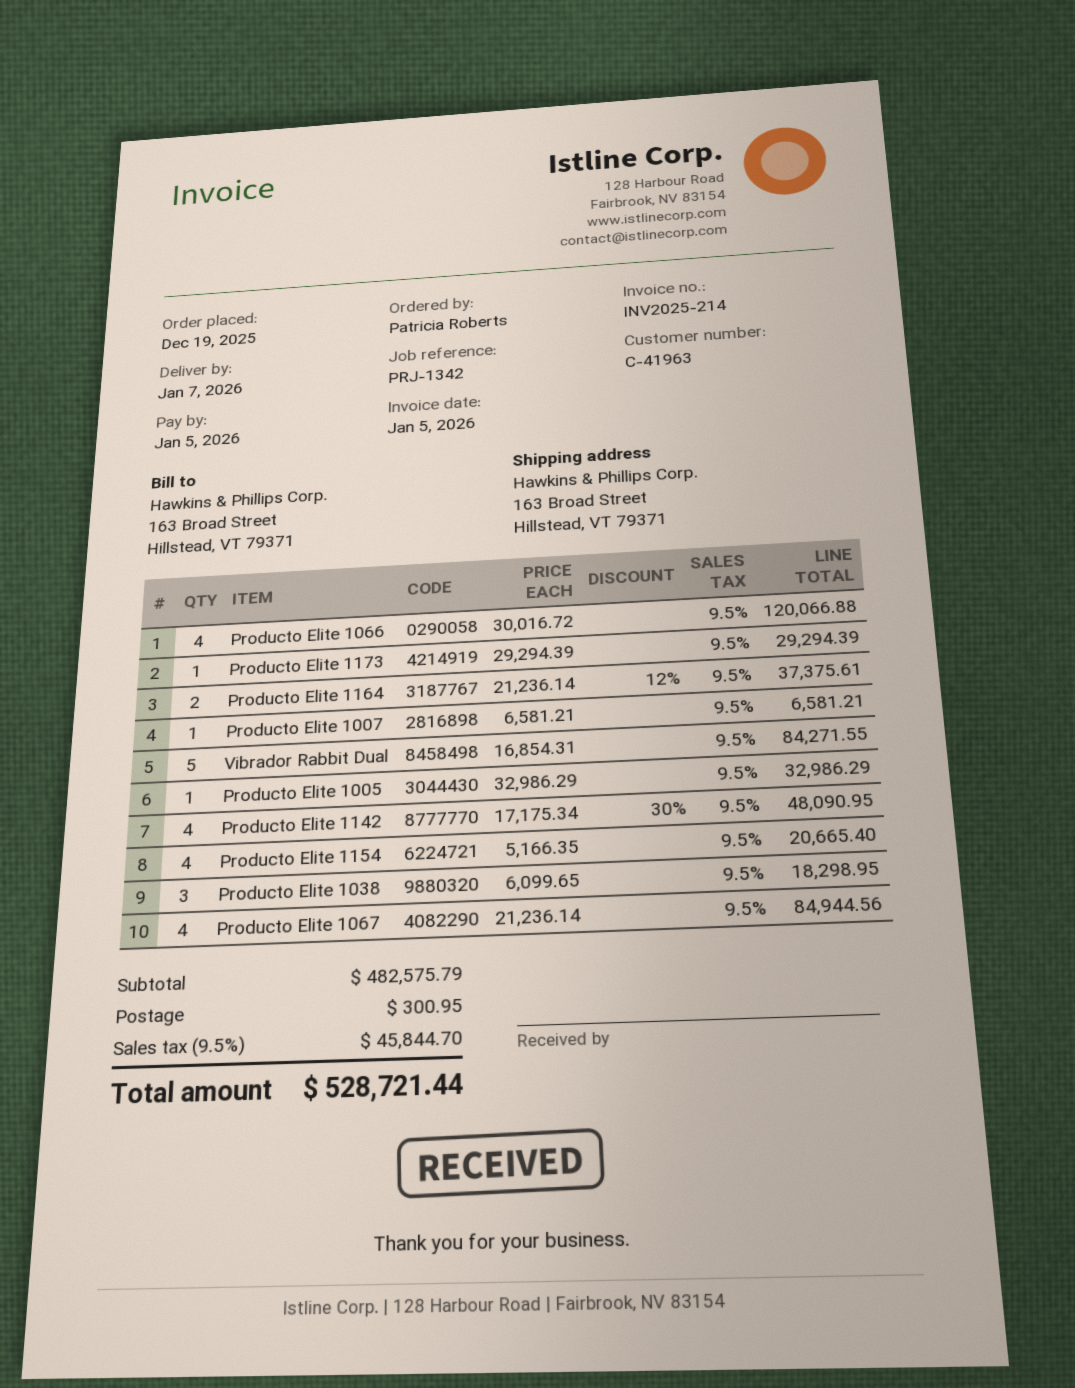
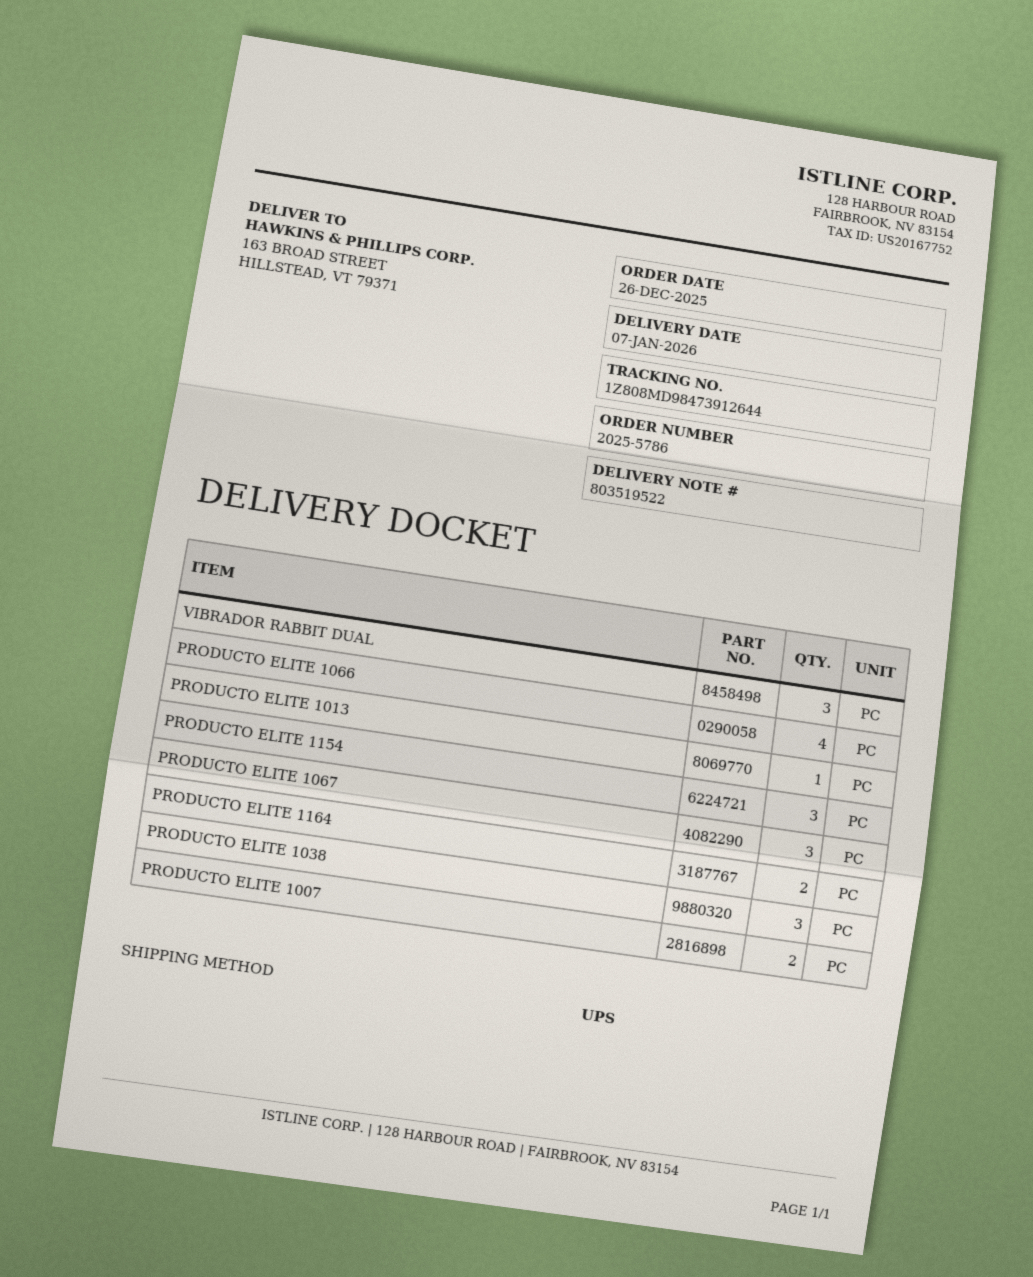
order date: 2025-12-19 -> 2025-12-26
Producto Elite 1173: 1 -> none
Producto Elite 1007: 1 -> 2
Vibrador Rabbit Dual: 5 -> 3
Producto Elite 1005: 1 -> none
Producto Elite 1142: 4 -> none
Producto Elite 1154: 4 -> 3
Producto Elite 1067: 4 -> 3
PRODUCTO ELITE 1013: none -> 1

